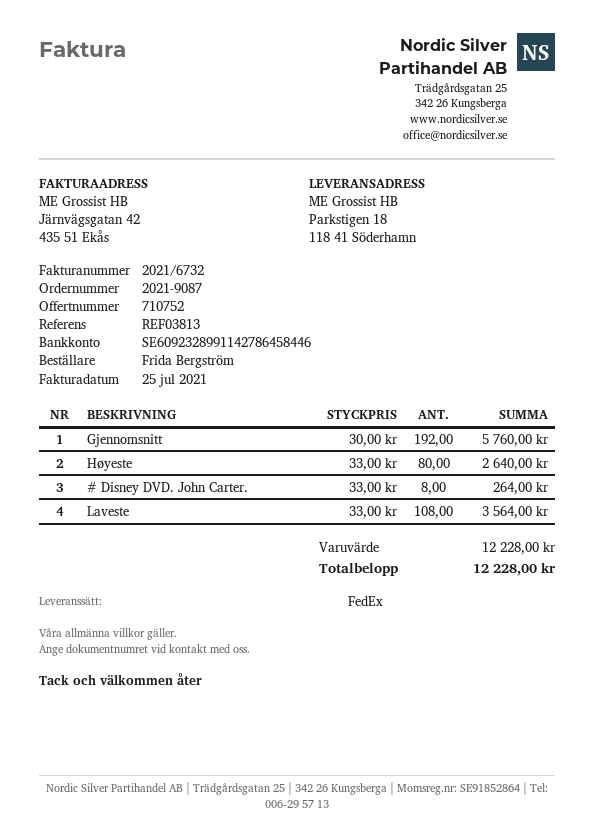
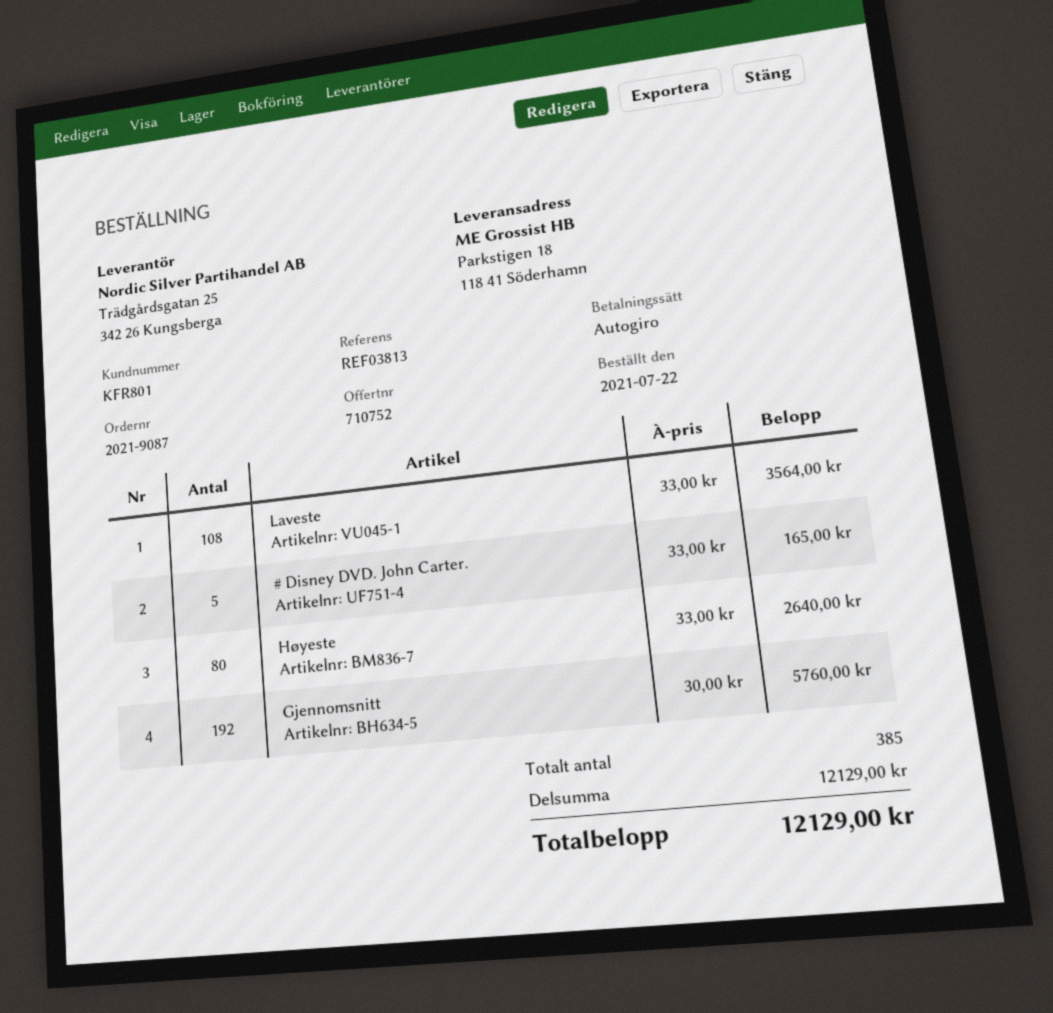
# Disney DVD. John Carter.: 8 x 33.00 = 264.00 -> 5 x 33.00 = 165.00
subtotal: 12228.00 -> 12129.00
total: 12228.00 -> 12129.00

